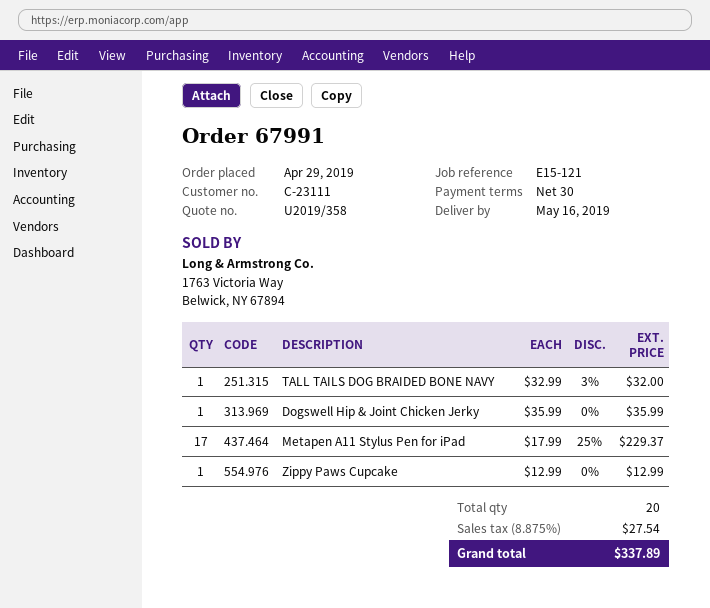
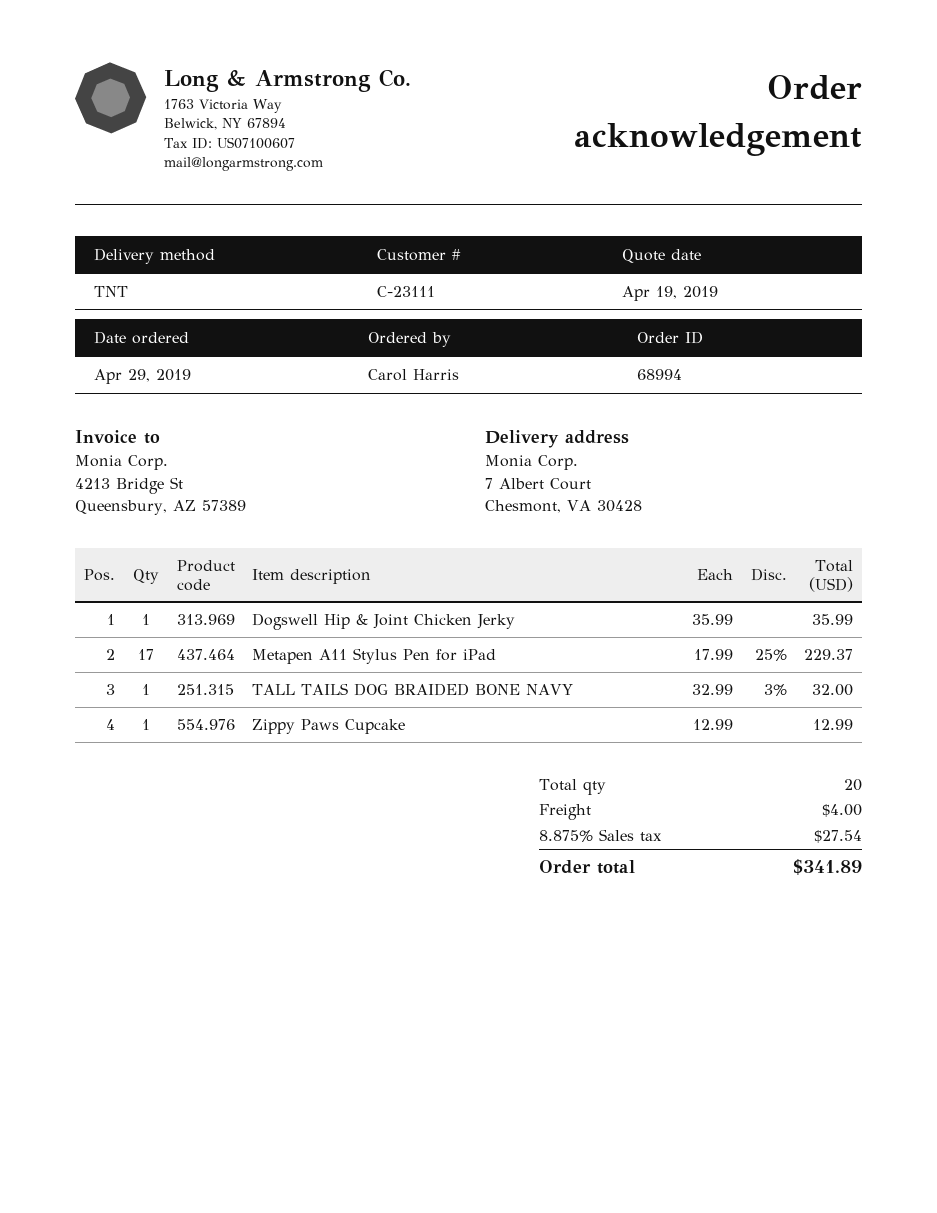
order number: 67991 -> 68994
shipping: none -> 4.00
total: 337.89 -> 341.89

